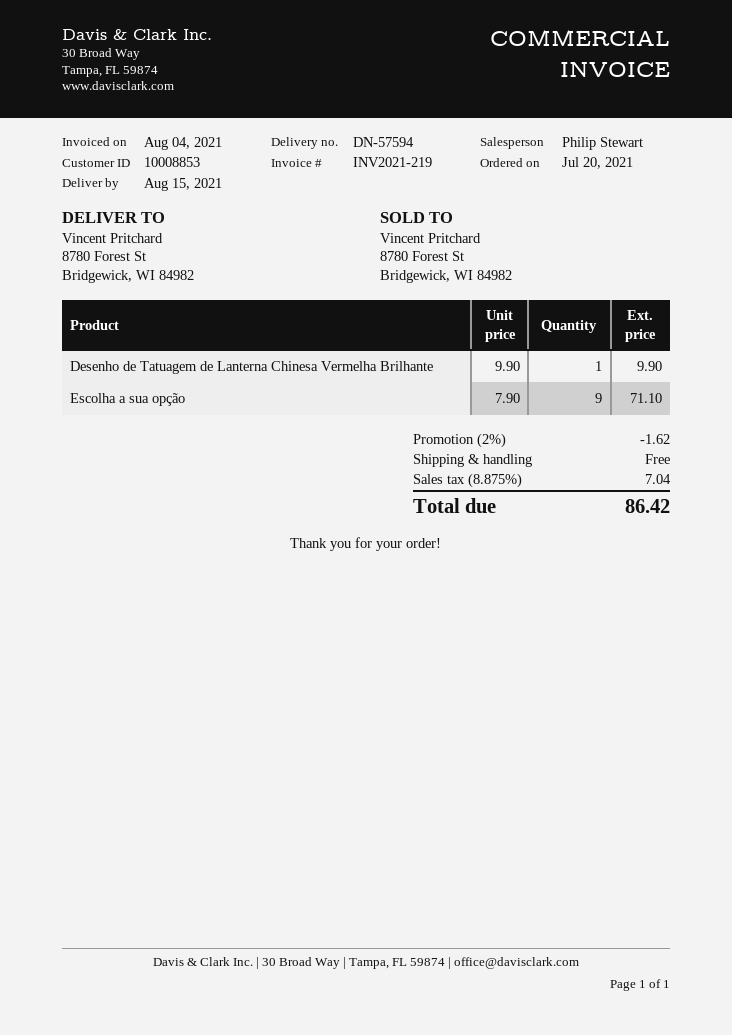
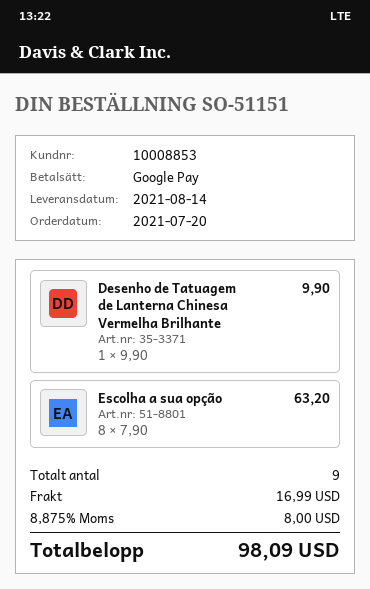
delivery date: 2021-08-15 -> 2021-08-14
Escolha a sua opção: 9 x 7.90 = 71.10 -> 8 x 7.90 = 63.20
discount: 2% = 1.62 -> none
shipping: 0.00 -> 16.99
tax: 8.875% = 7.04 -> 8.875% = 8.00
total: 86.42 -> 98.09

